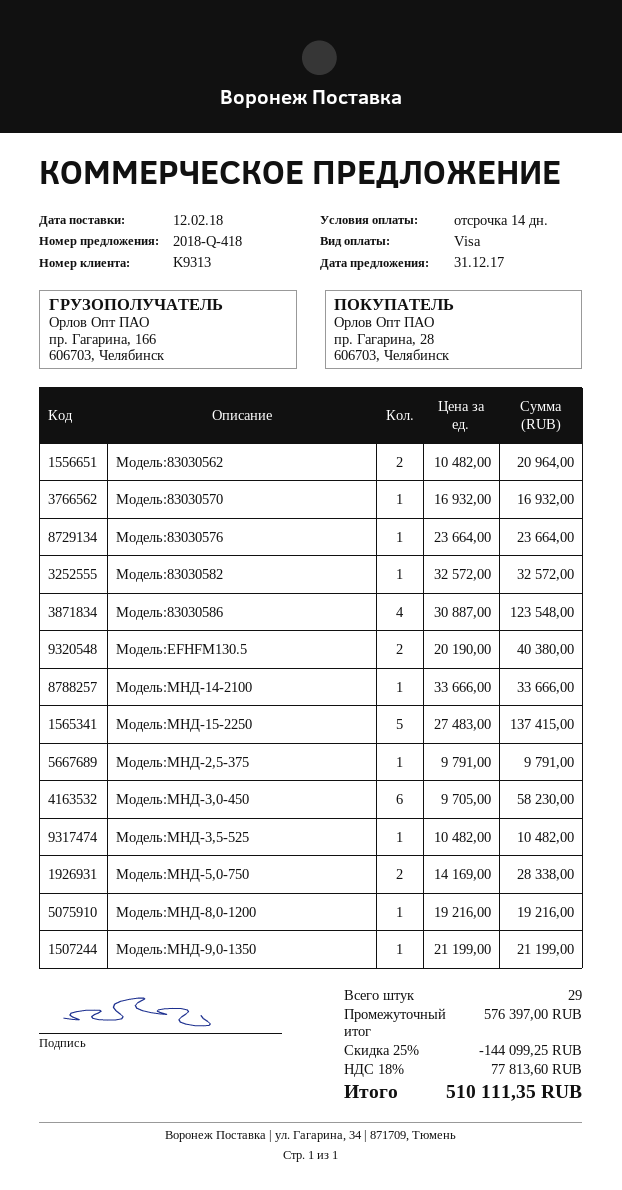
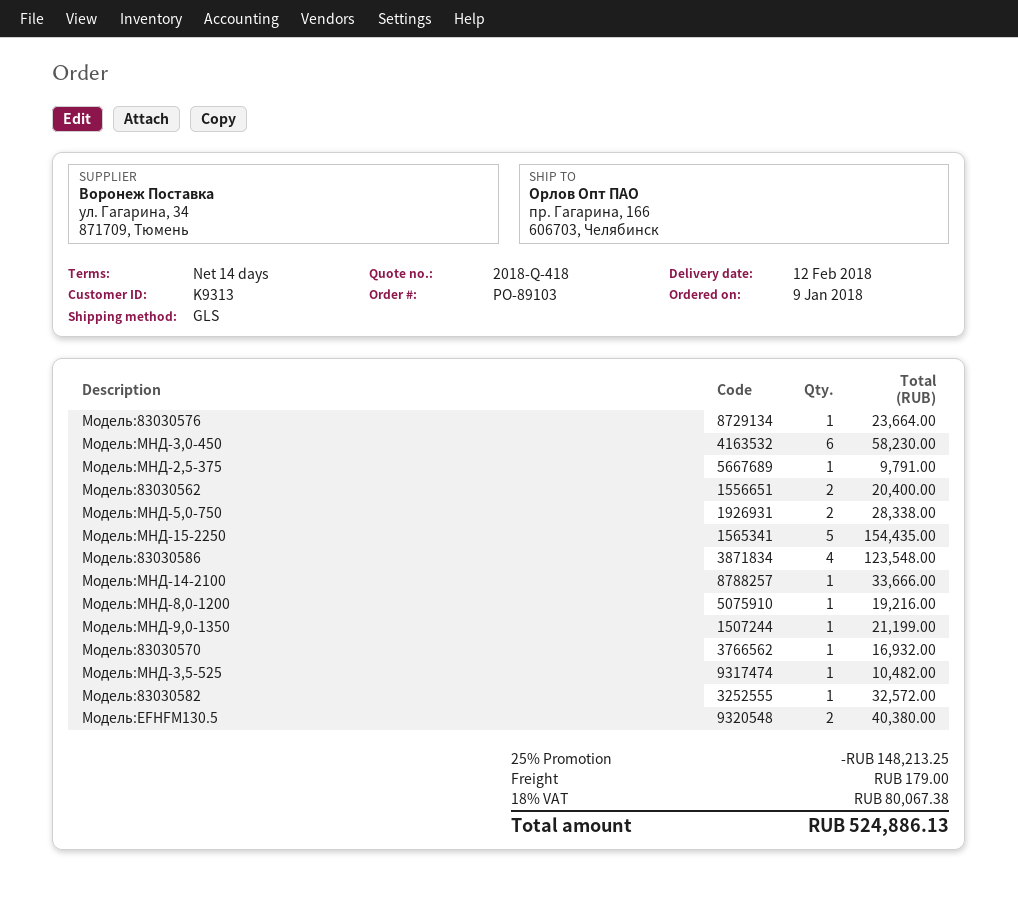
Модель:83030562: 2 for 20964.00 -> 2 for 20400.00
Модель:МНД-15-2250: 5 for 137415.00 -> 5 for 154435.00
discount: 25% = 144099.25 -> 25% = 148213.25
shipping: none -> 179.00
tax: 18% = 77813.60 -> 18% = 80067.38
total: 510111.35 -> 524886.13

